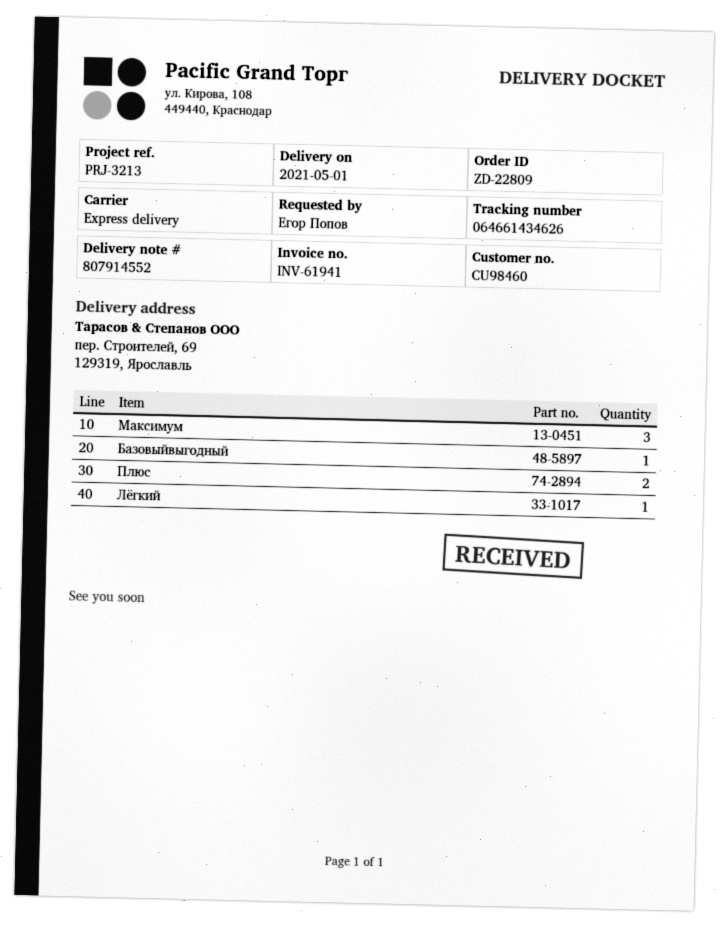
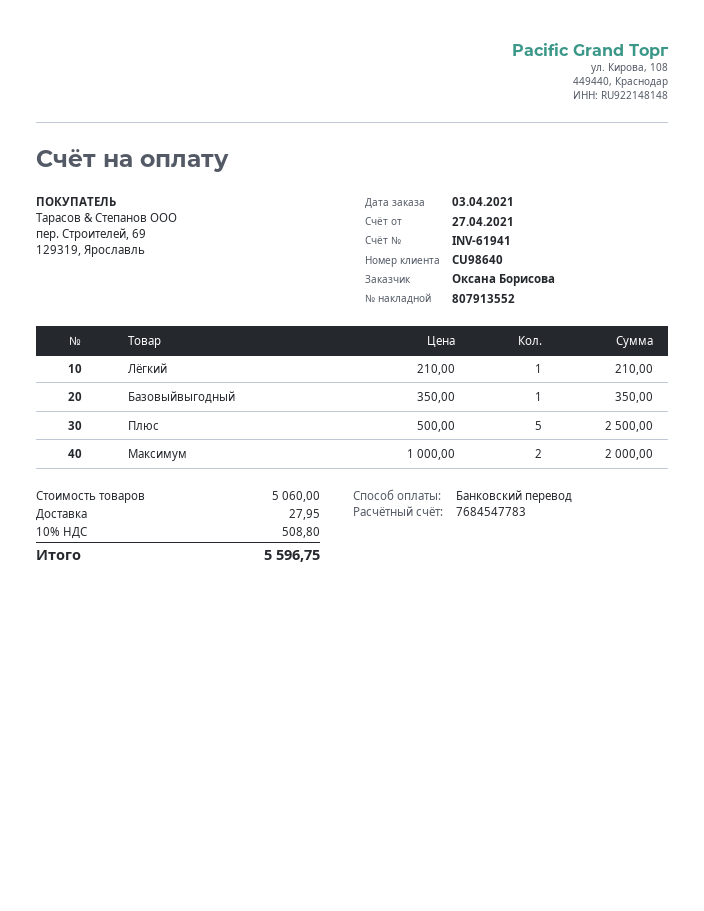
delivery note number: 807914552 -> 807913552
customer number: CU98460 -> CU98640
ordered by: Егор Попов -> Оксана Борисова
Максимум: 3 -> 2
Плюс: 2 -> 5

